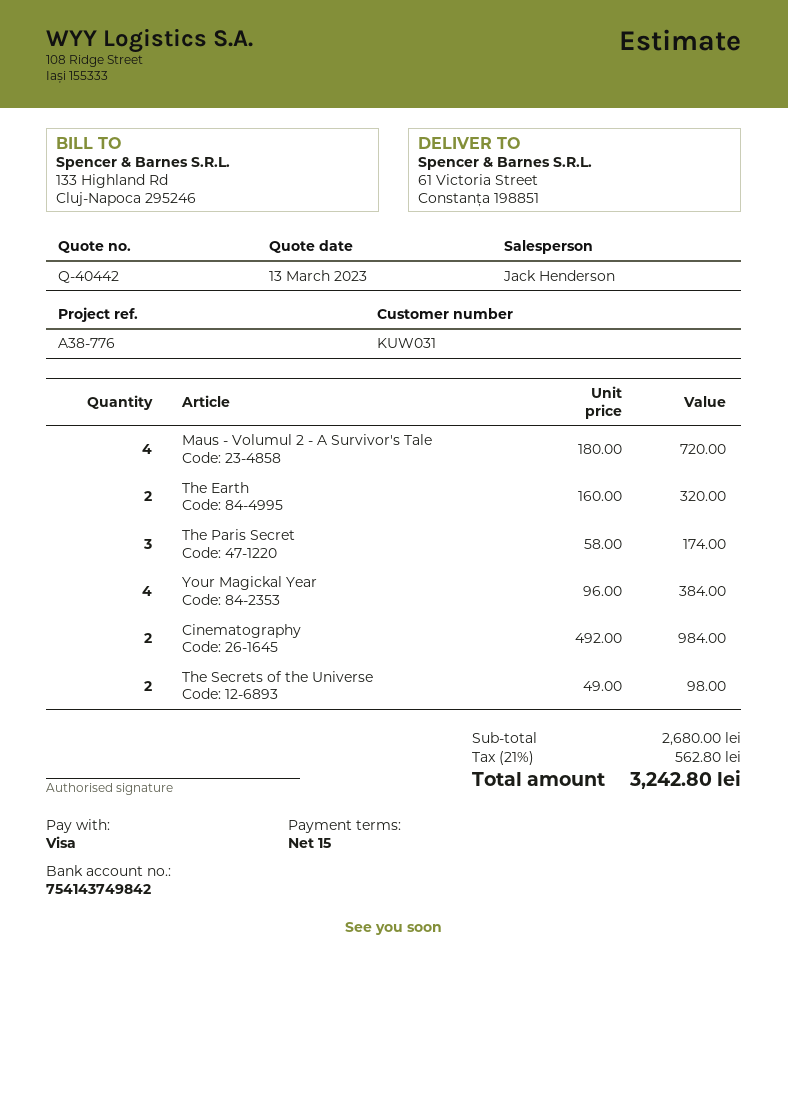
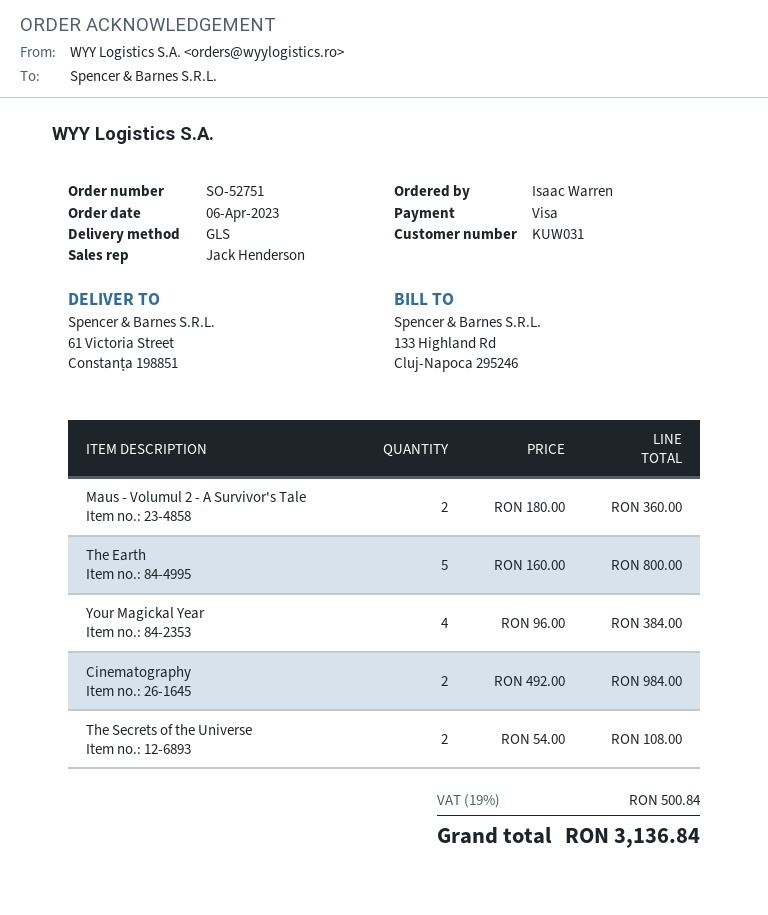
Maus - Volumul 2 - A Survivor's Tale: 4 x 180.00 = 720.00 -> 2 x 180.00 = 360.00
The Earth: 2 x 160.00 = 320.00 -> 5 x 160.00 = 800.00
The Paris Secret: 3 x 58.00 = 174.00 -> none
The Secrets of the Universe: 2 x 49.00 = 98.00 -> 2 x 54.00 = 108.00
tax: 21% = 562.80 -> 19% = 500.84
total: 3242.80 -> 3136.84

